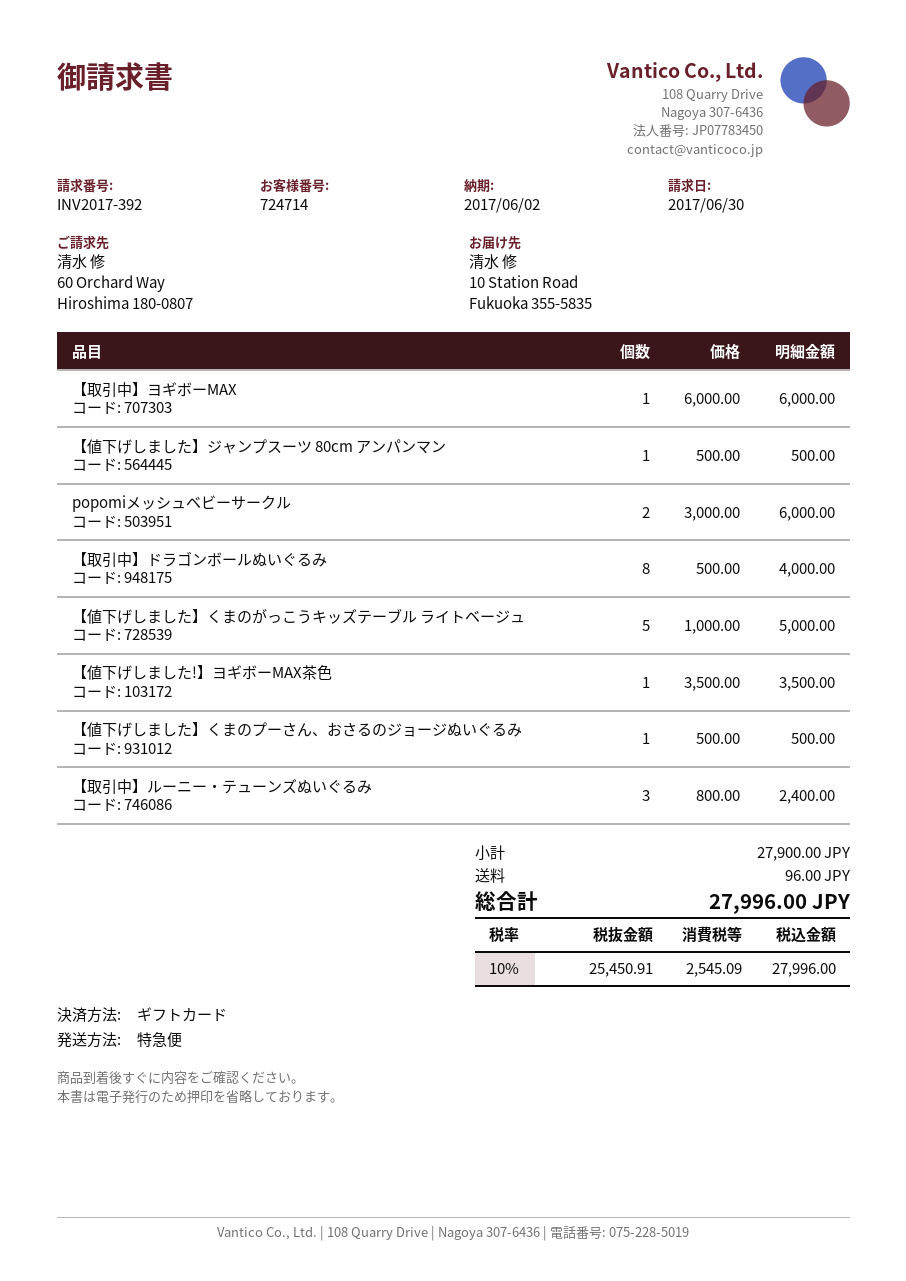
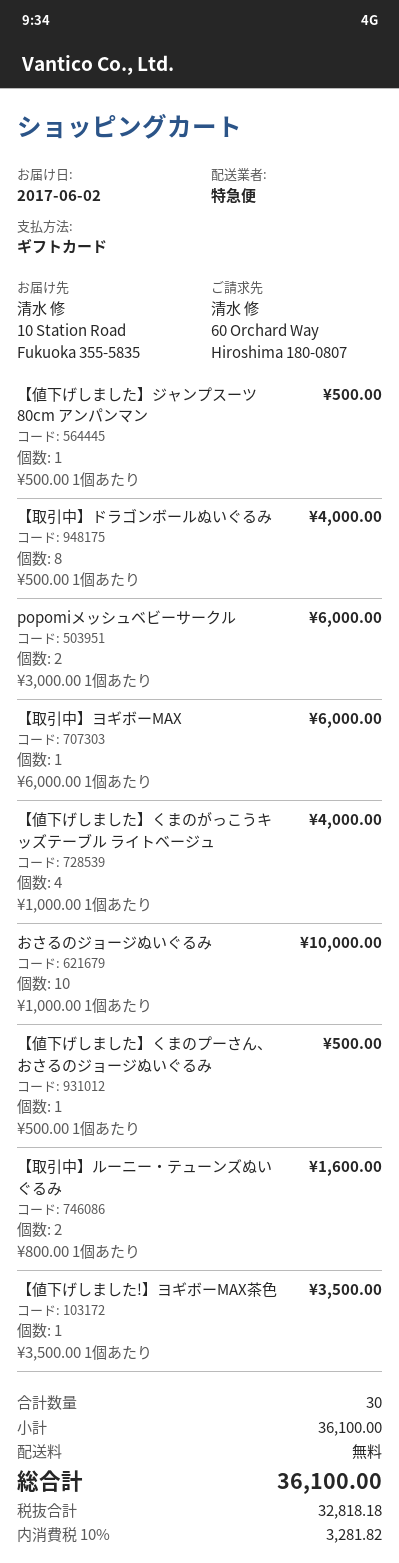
【値下げしました】くまのがっこうキッズテーブル ライトベージュ: 5 x 1000.00 = 5000.00 -> 4 x 1000.00 = 4000.00
【取引中】ルーニー・テューンズぬいぐるみ: 3 x 800.00 = 2400.00 -> 2 x 800.00 = 1600.00
おさるのジョージぬいぐるみ: none -> 10 x 1000.00 = 10000.00
subtotal: 27900.00 -> 36100.00
shipping: 96.00 -> 0.00
net: 25450.91 -> 32818.18
tax: 10% = 2545.09 -> 10% = 3281.82
total: 27996.00 -> 36100.00

